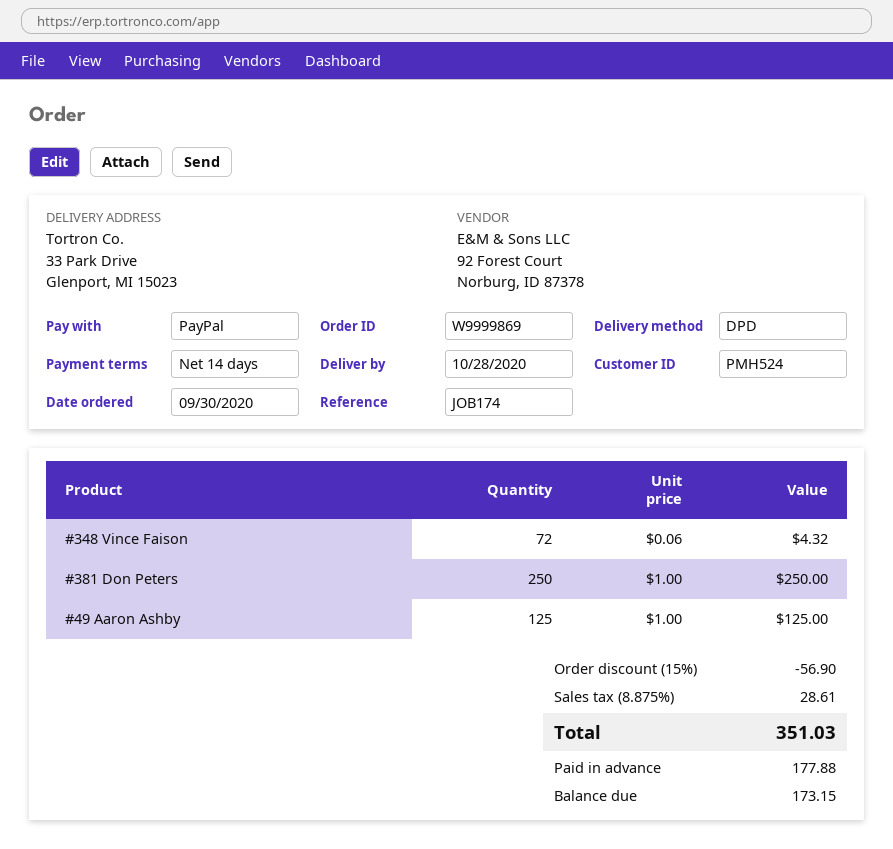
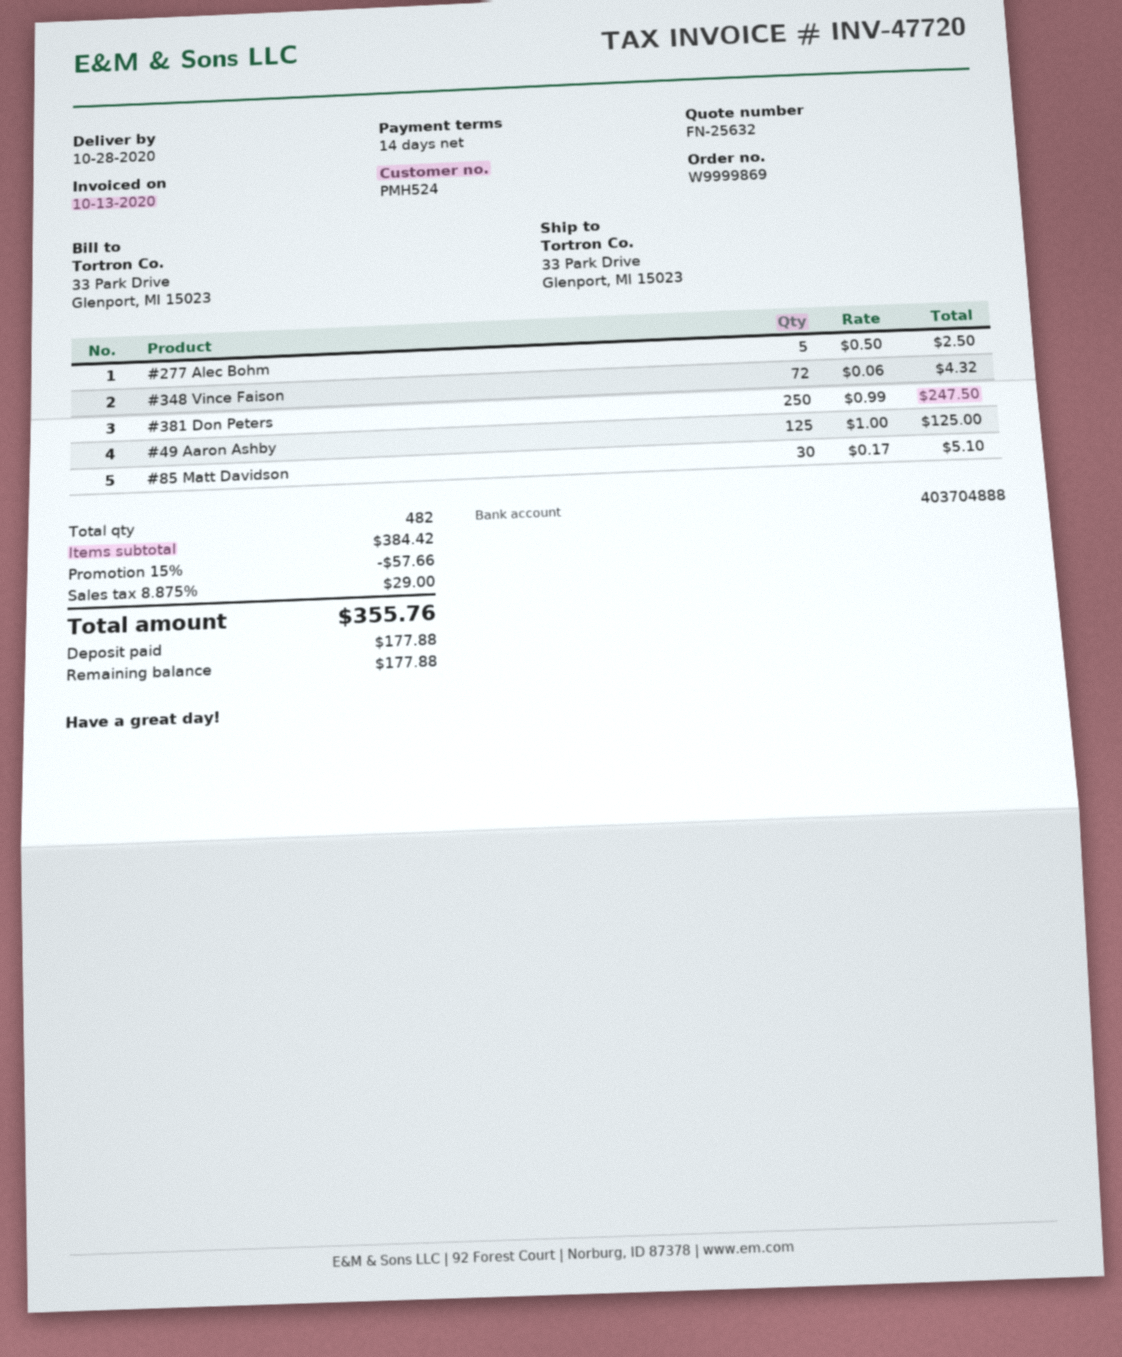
#381 Don Peters: 250 x 1.00 = 250.00 -> 250 x 0.99 = 247.50
#277 Alec Bohm: none -> 5 x 0.50 = 2.50
#85 Matt Davidson: none -> 30 x 0.17 = 5.10
discount: 15% = 56.90 -> 15% = 57.66
tax: 8.875% = 28.61 -> 8.875% = 29.00
total: 351.03 -> 355.76
balance: 173.15 -> 177.88

